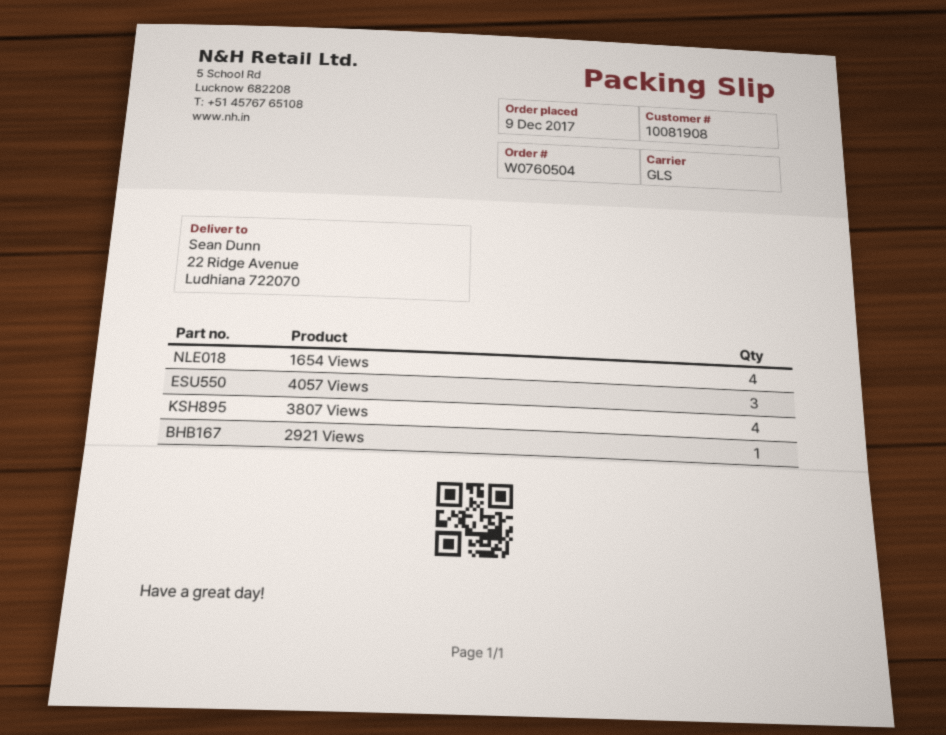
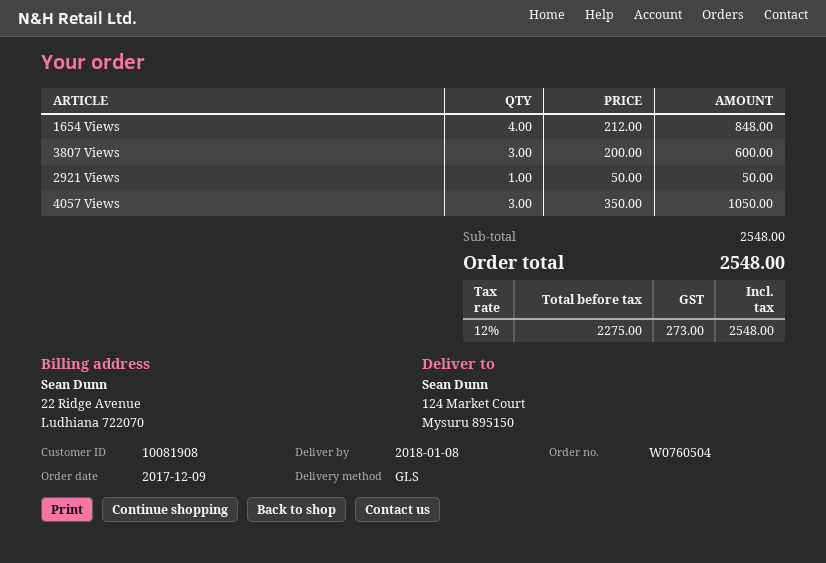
ship to: 22 Ridge Avenue, Ludhiana 722070 -> 124 Market Court, Mysuru 895150
3807 Views: 4 -> 3

